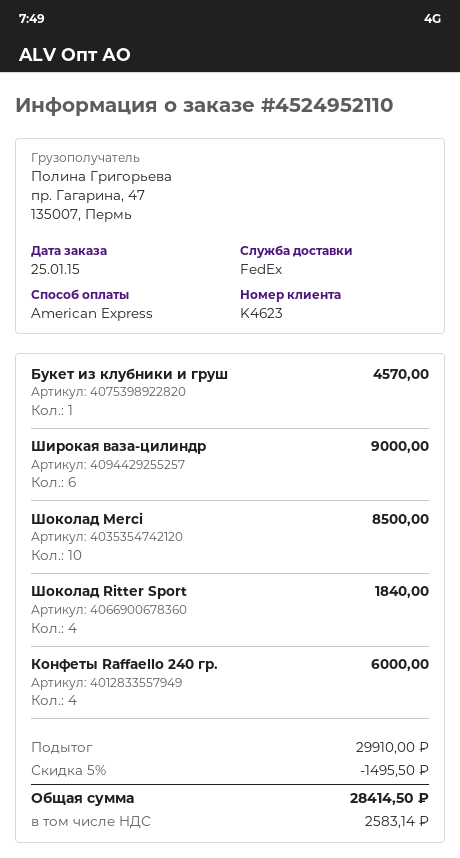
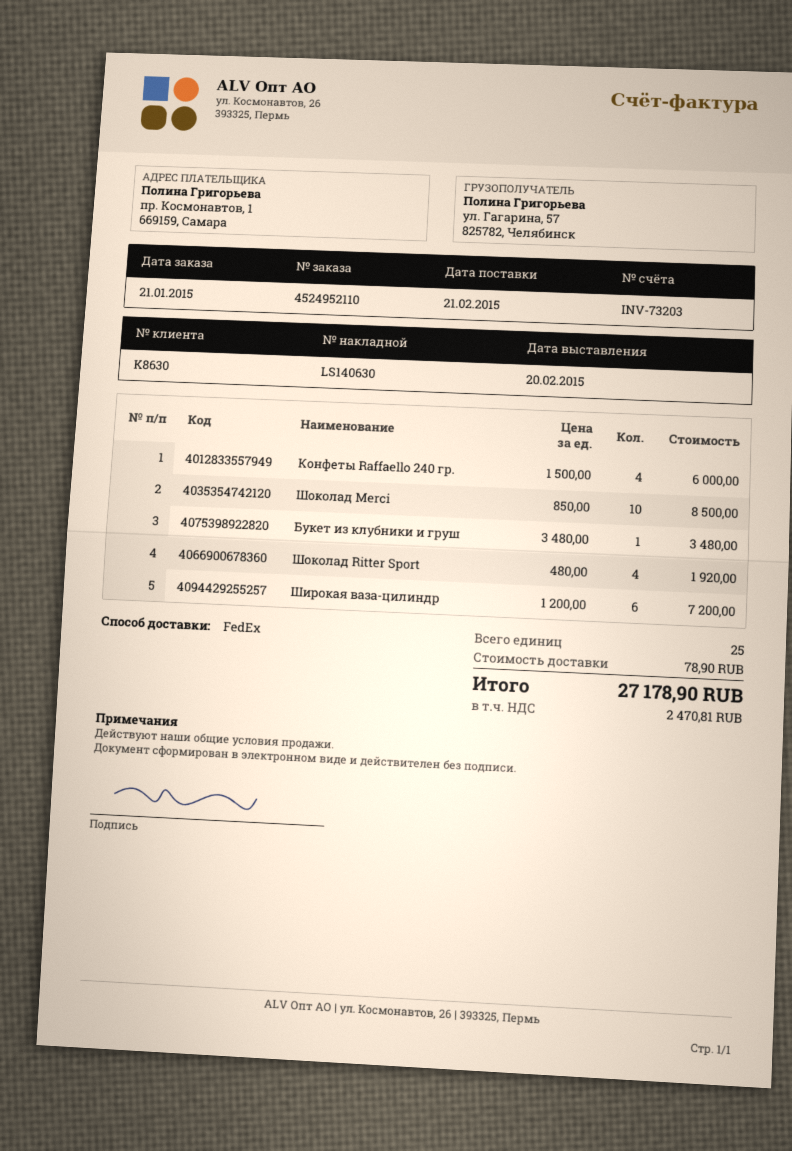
order date: 2015-01-25 -> 2015-01-21
customer number: K4623 -> K8630
ship to: пр. Гагарина, 47, 135007, Пермь -> ул. Гагарина, 57, 825782, Челябинск
Букет из клубники и груш: 1 for 4570.00 -> 1 for 3480.00
Широкая ваза-цилиндр: 6 for 9000.00 -> 6 for 7200.00
Шоколад Ritter Sport: 4 for 1840.00 -> 4 for 1920.00
discount: 5% = 1495.50 -> none
shipping: none -> 78.90
tax: 2583.14 -> 2470.81
total: 28414.50 -> 27178.90

